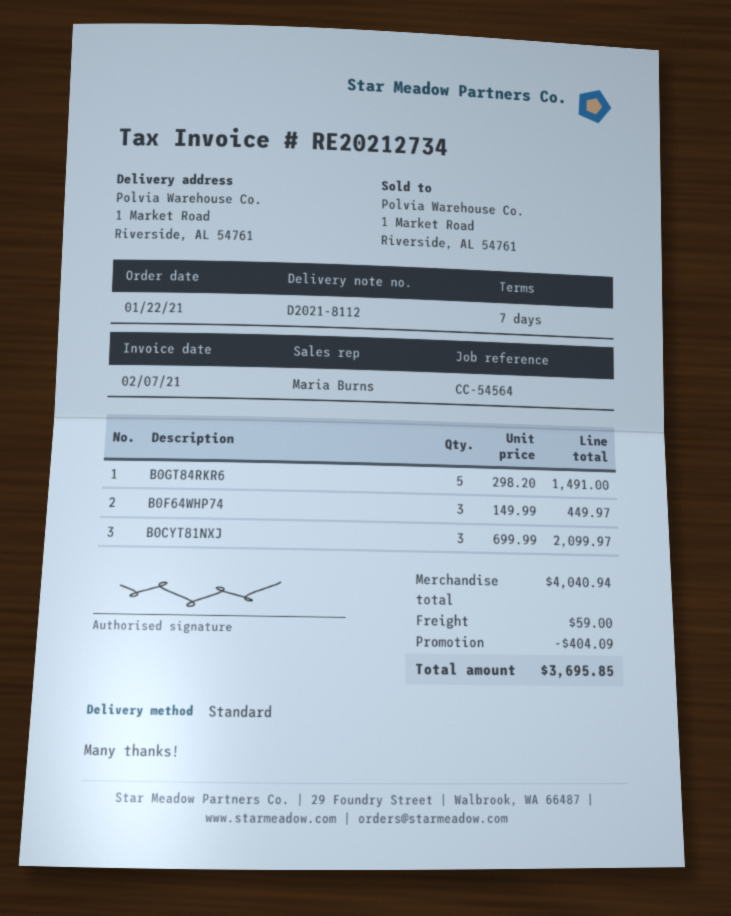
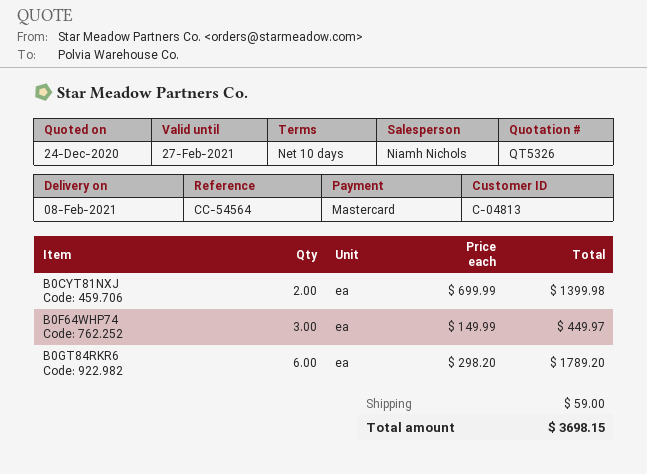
payment terms: 7 days -> 10 days
sales rep: Maria Burns -> Niamh Nichols
B0GT84RKR6: 5 x 298.20 = 1491.00 -> 6 x 298.20 = 1789.20
B0CYT81NXJ: 3 x 699.99 = 2099.97 -> 2 x 699.99 = 1399.98
discount: 404.09 -> none
total: 3695.85 -> 3698.15

